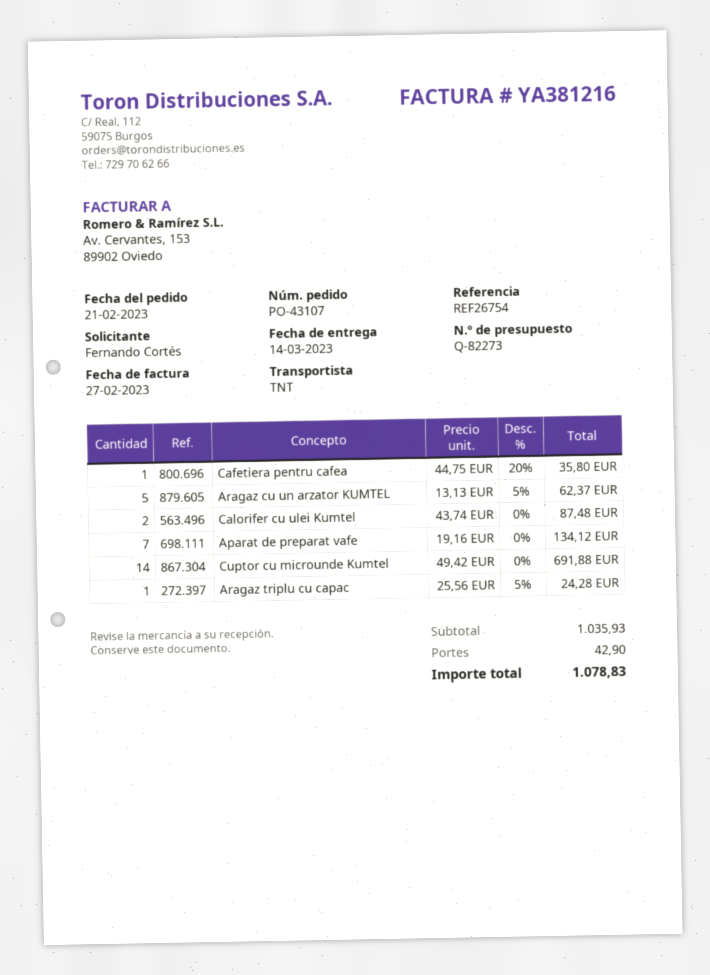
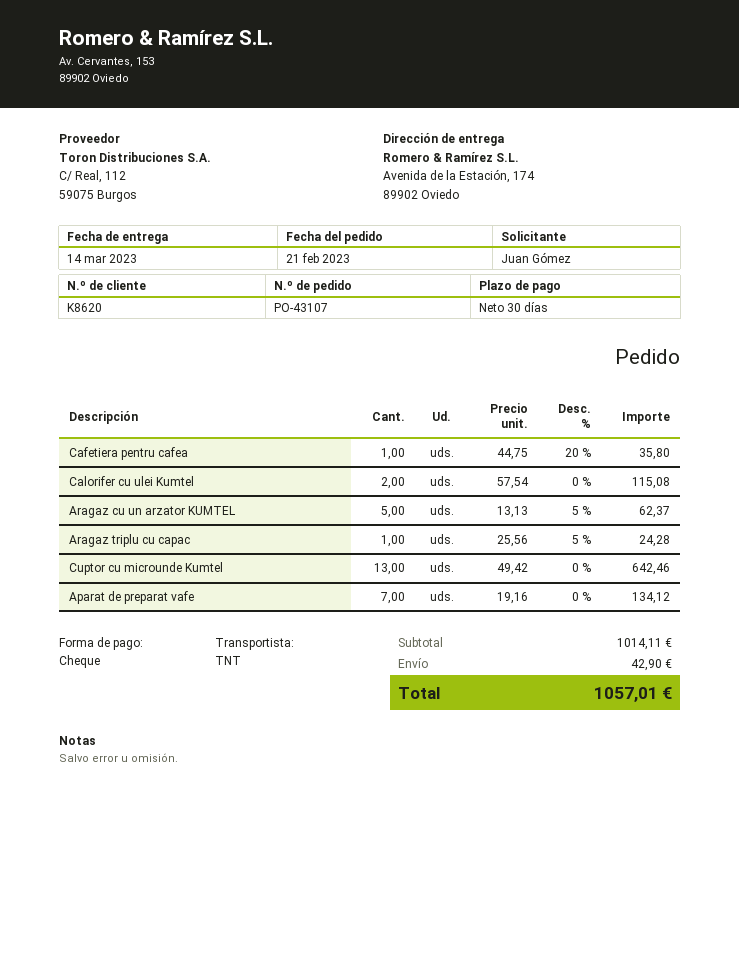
ordered by: Fernando Cortés -> Juan Gómez
Calorifer cu ulei Kumtel: 2 x 43.74 = 87.48 -> 2 x 57.54 = 115.08
Cuptor cu microunde Kumtel: 14 x 49.42 = 691.88 -> 13 x 49.42 = 642.46
subtotal: 1035.93 -> 1014.11
total: 1078.83 -> 1057.01

